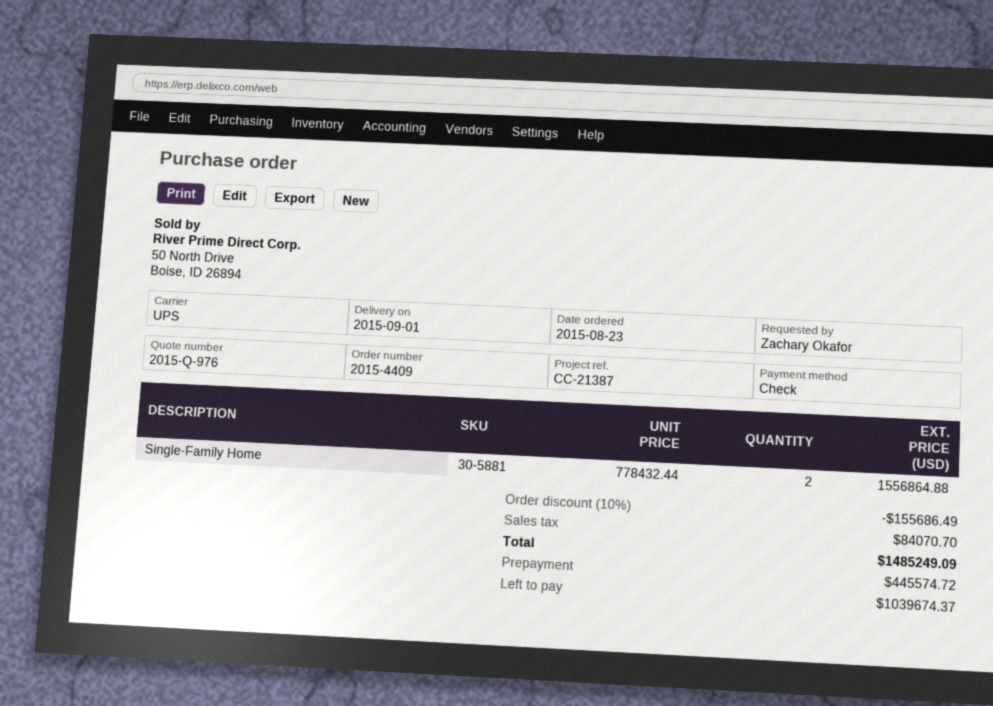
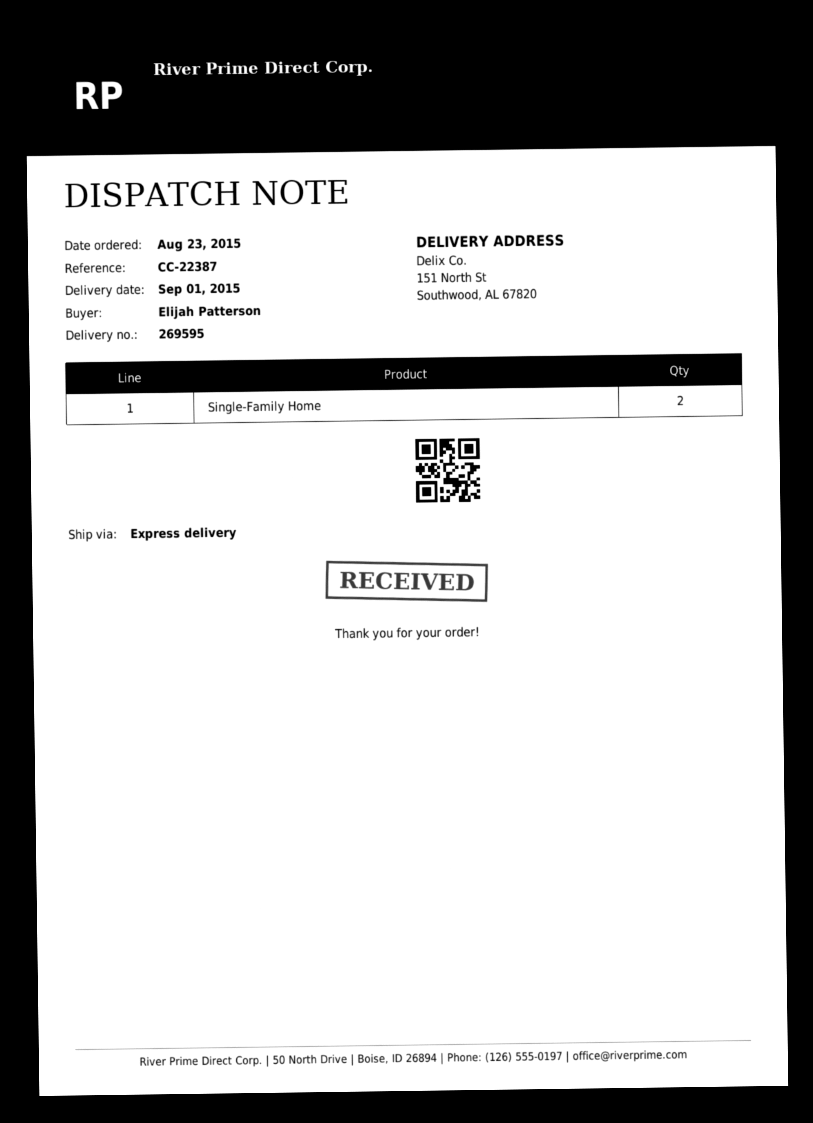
reference: CC-21387 -> CC-22387
ordered by: Zachary Okafor -> Elijah Patterson
shipping method: UPS -> express

